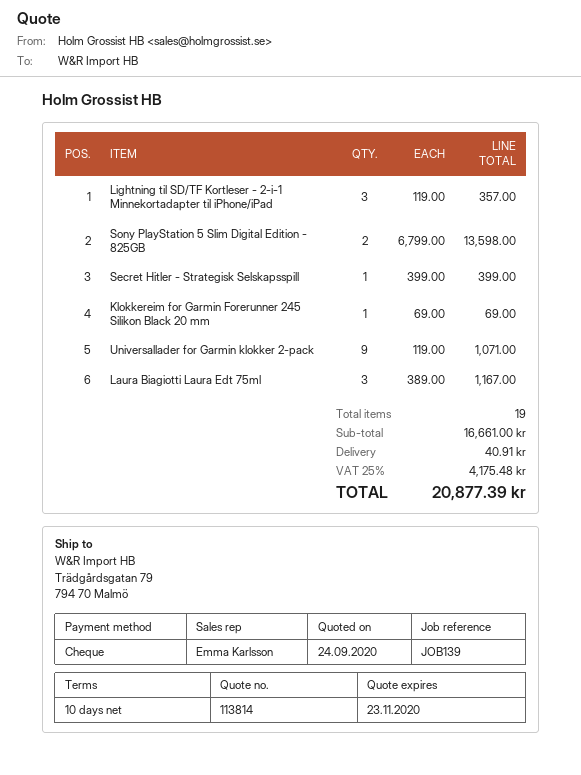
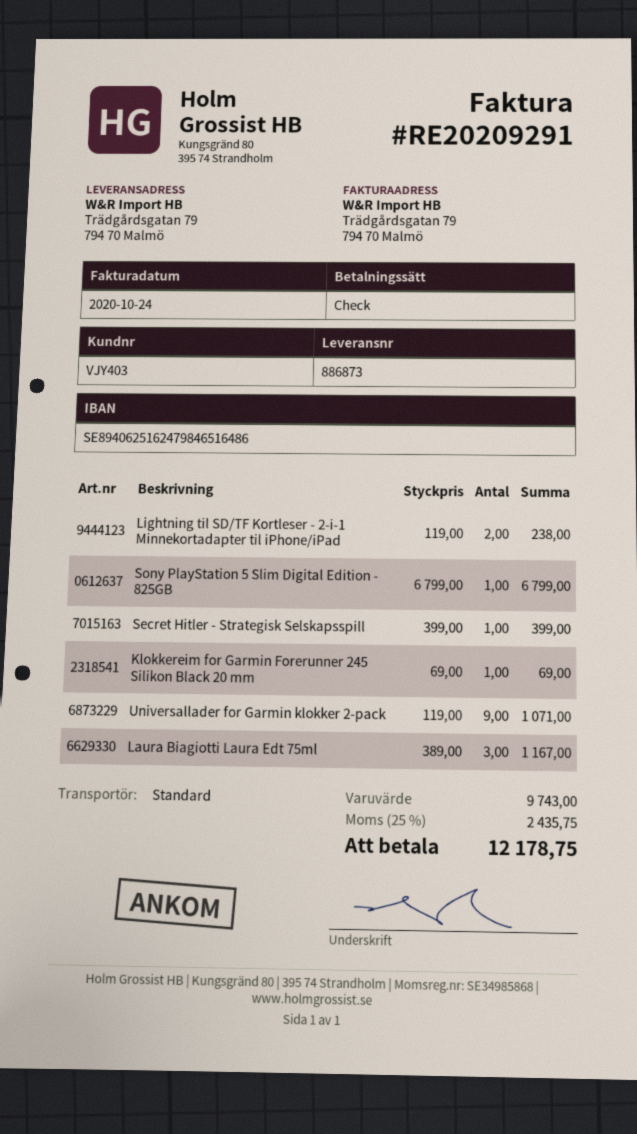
Lightning til SD/TF Kortleser - 2-i-1 Minnekortadapter til iPhone/iPad: 3 x 119.00 = 357.00 -> 2 x 119.00 = 238.00
Sony PlayStation 5 Slim Digital Edition - 825GB: 2 x 6799.00 = 13598.00 -> 1 x 6799.00 = 6799.00
subtotal: 16661.00 -> 9743.00
shipping: 40.91 -> none
tax: 25% = 4175.48 -> 25% = 2435.75
total: 20877.39 -> 12178.75

